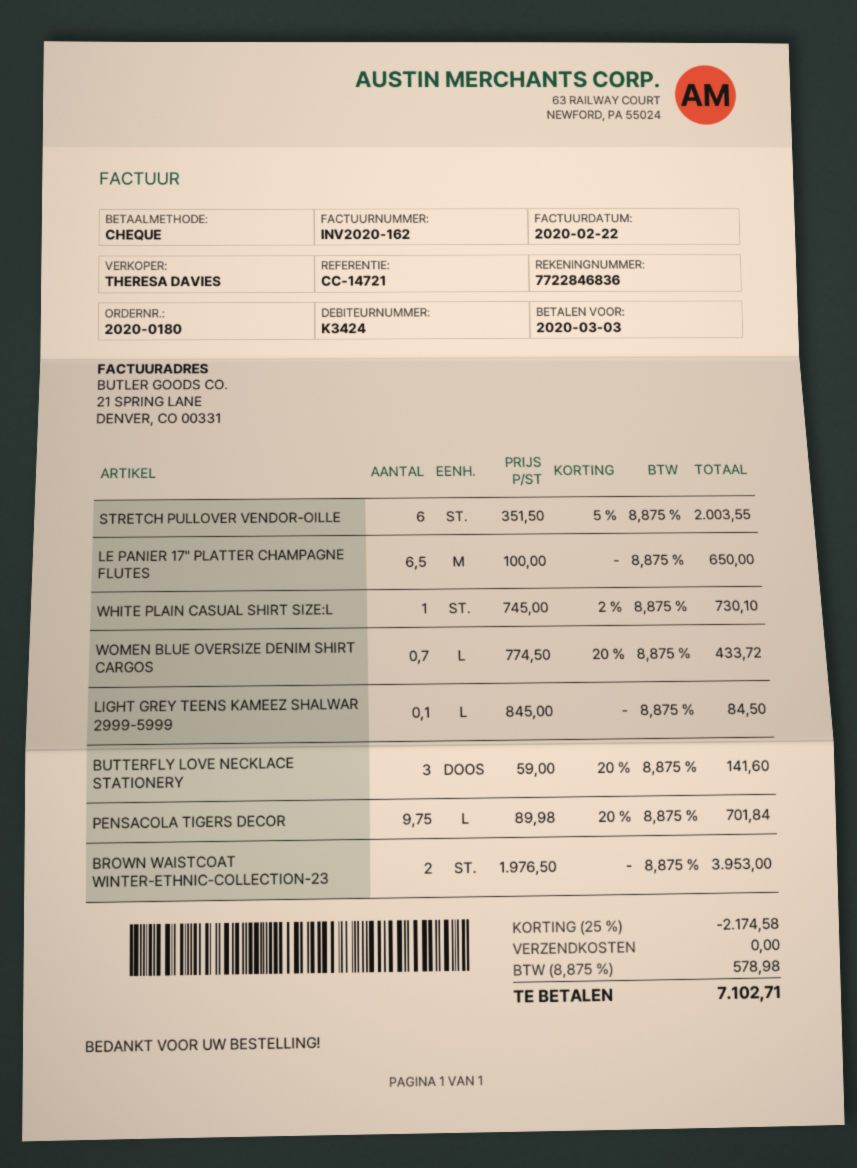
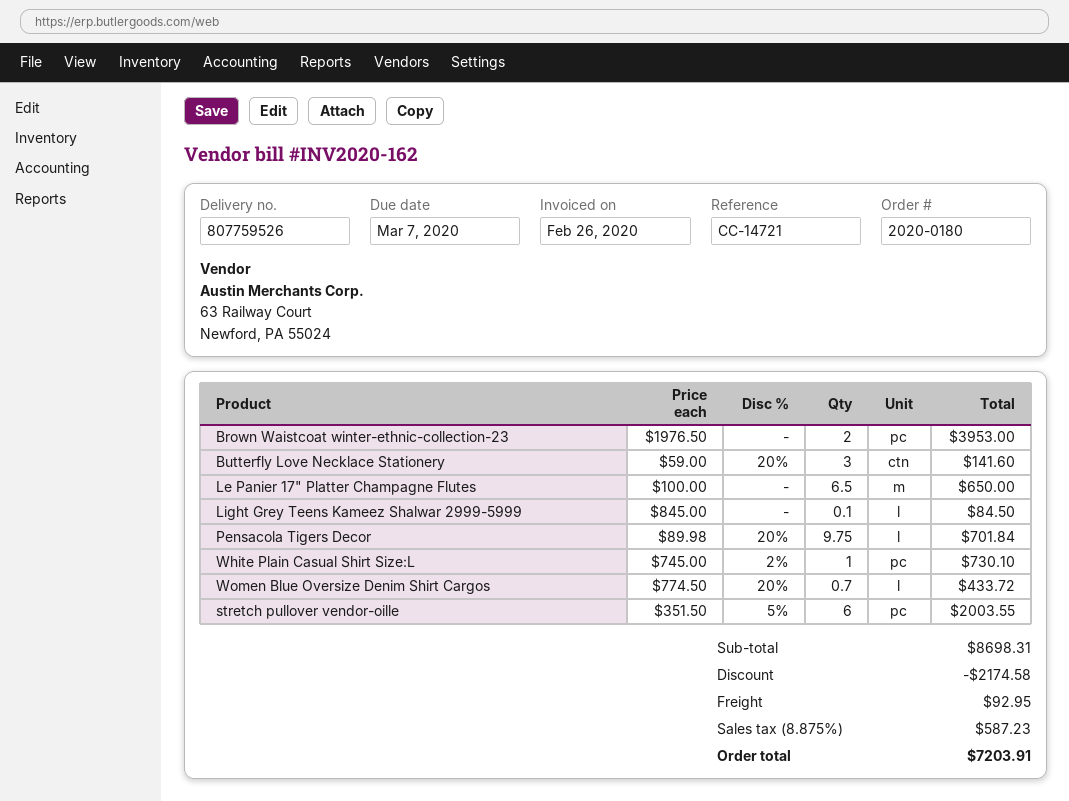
invoice date: 2020-02-22 -> 2020-02-26
due date: 2020-03-03 -> 2020-03-07
shipping: 0.00 -> 92.95
tax: 8.875% = 578.98 -> 8.875% = 587.23
total: 7102.71 -> 7203.91

